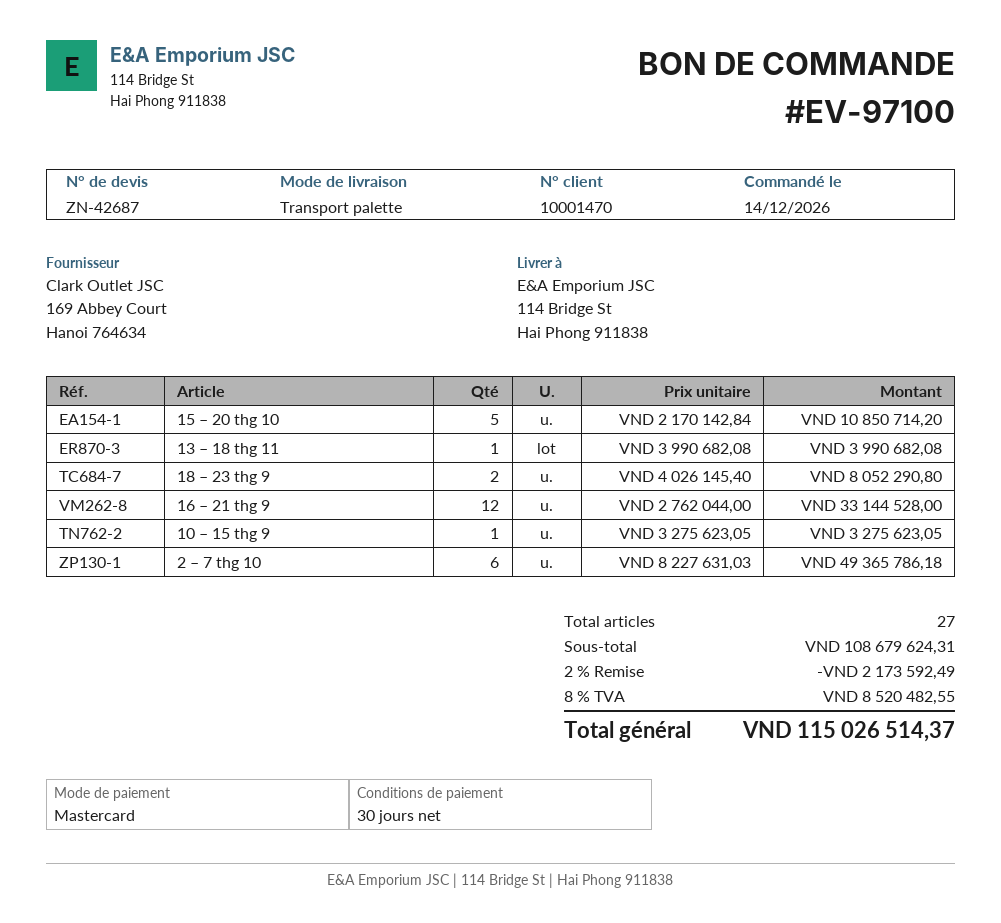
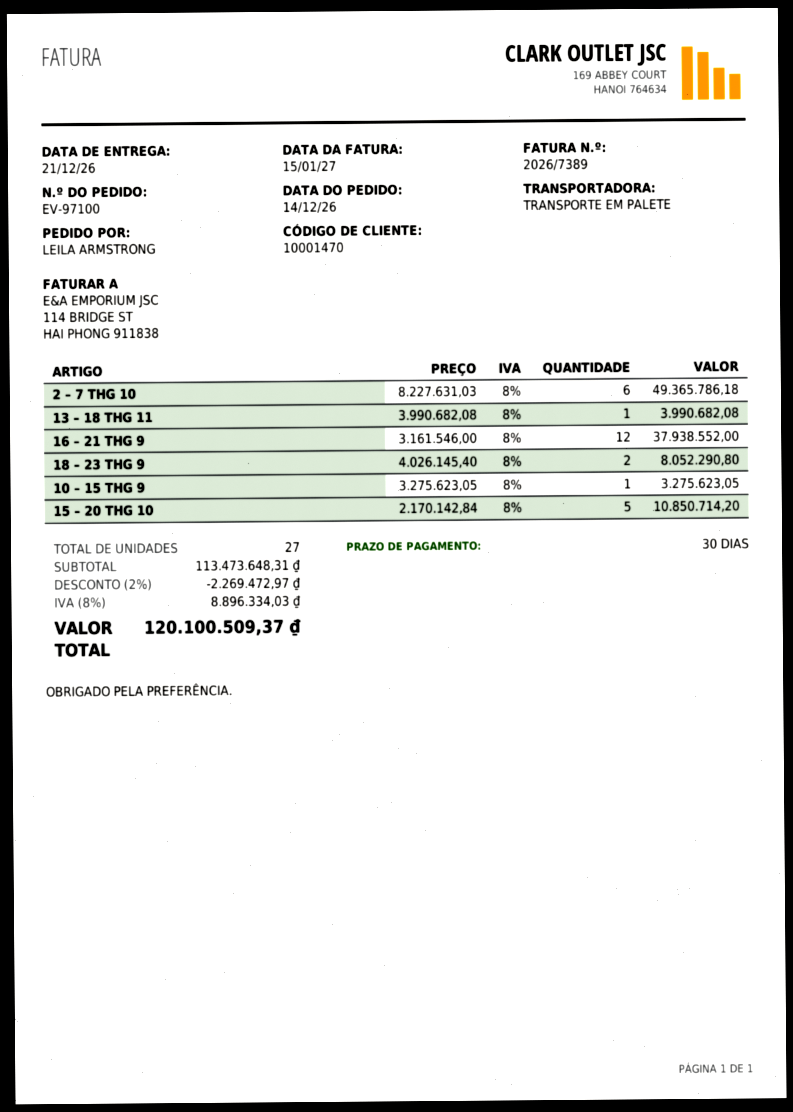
16 – 21 thg 9: 12 x 2762044.00 = 33144528.00 -> 12 x 3161546.00 = 37938552.00
subtotal: 108679624.31 -> 113473648.31
discount: 2% = 2173592.49 -> 2% = 2269472.97
tax: 8% = 8520482.55 -> 8% = 8896334.03
total: 115026514.37 -> 120100509.37

